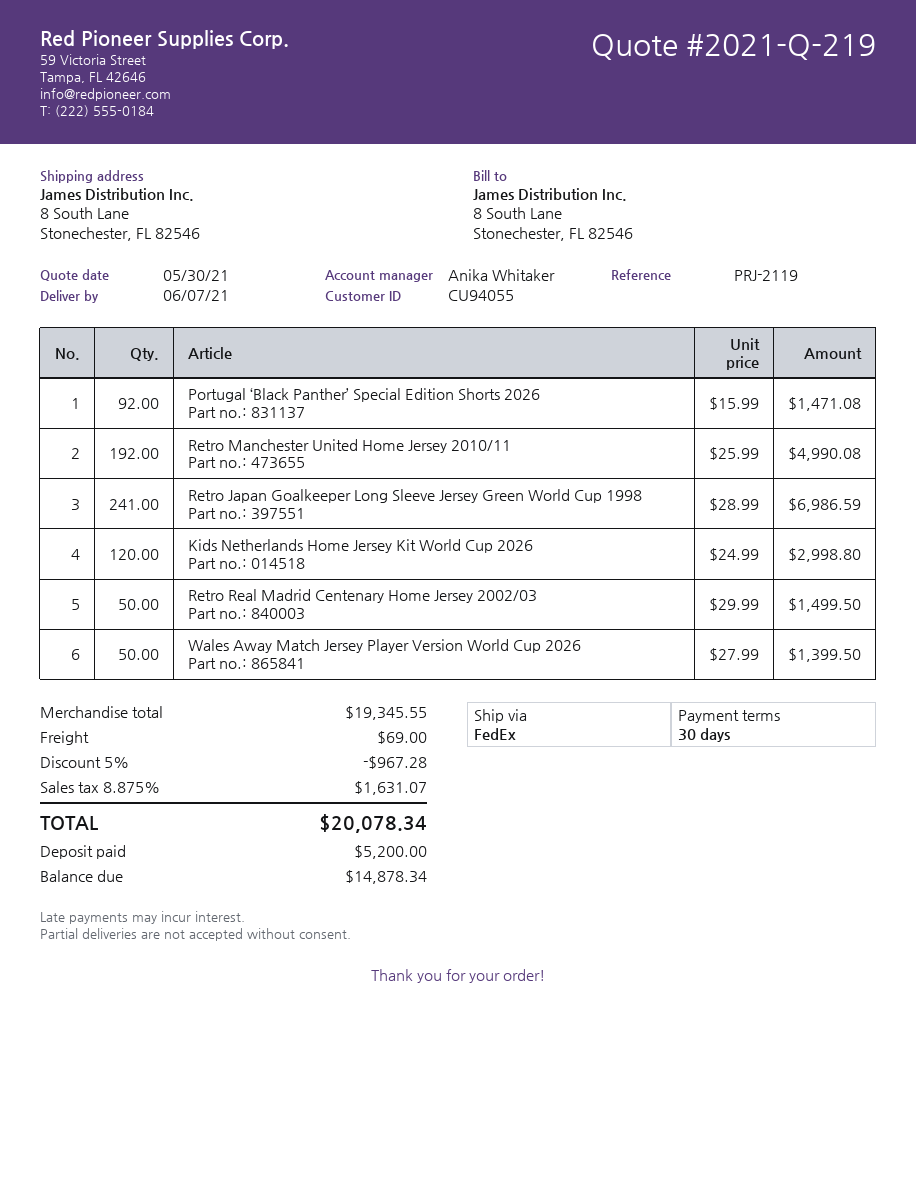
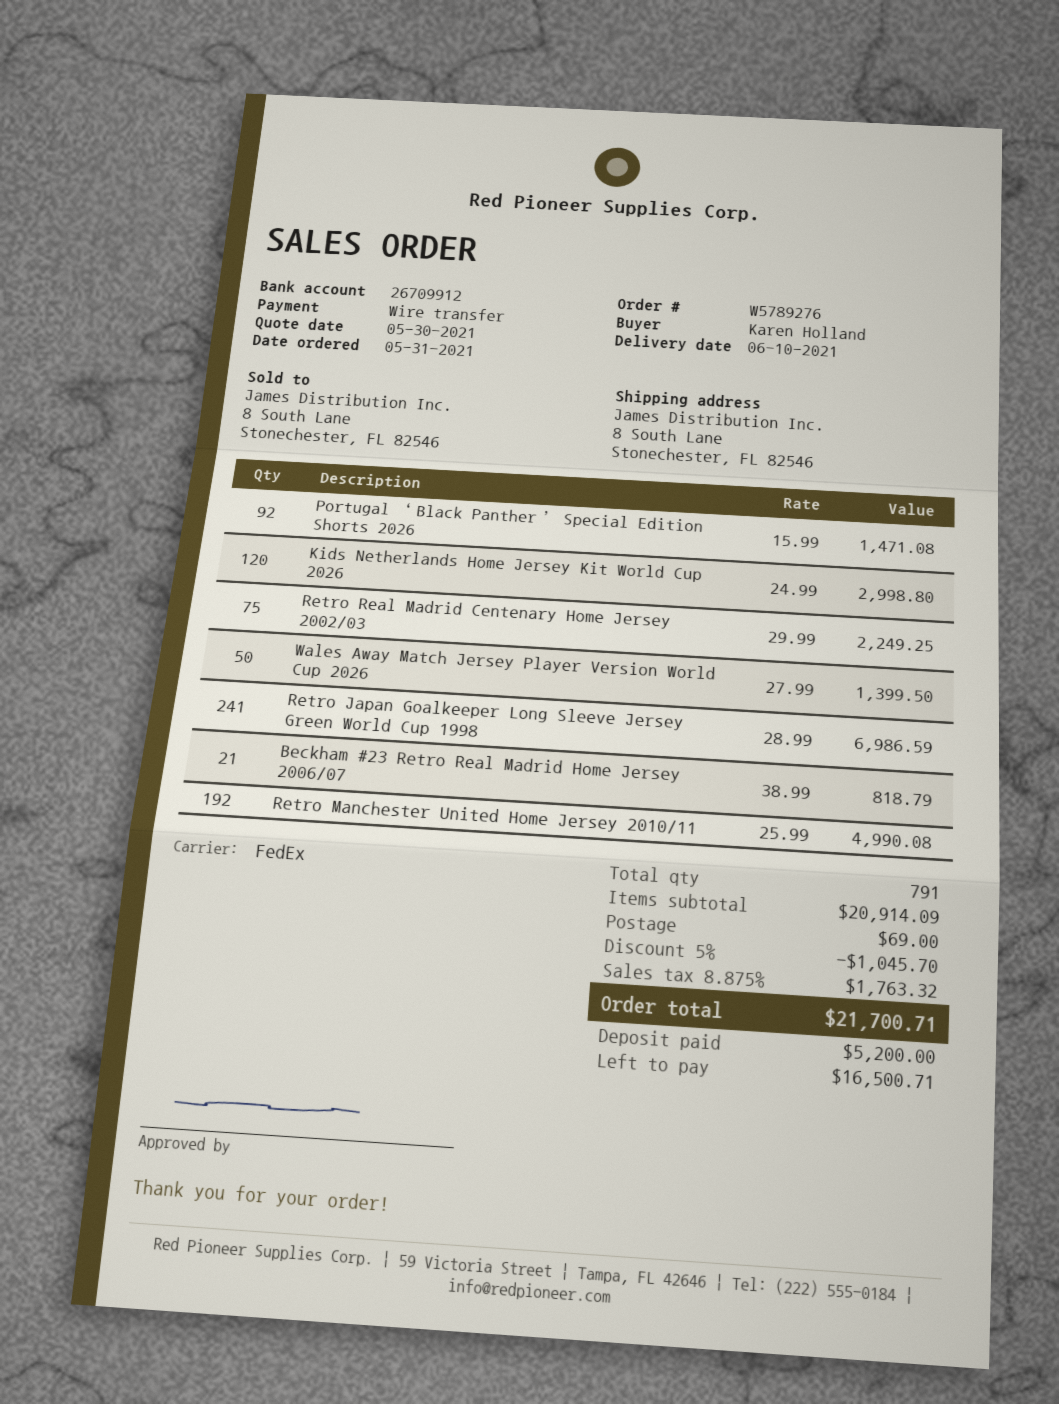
delivery date: 2021-06-07 -> 2021-06-10
Retro Real Madrid Centenary Home Jersey 2002/03: 50 x 29.99 = 1499.50 -> 75 x 29.99 = 2249.25
Beckham #23 Retro Real Madrid Home Jersey 2006/07: none -> 21 x 38.99 = 818.79
subtotal: 19345.55 -> 20914.09
discount: 5% = 967.28 -> 5% = 1045.70
tax: 8.875% = 1631.07 -> 8.875% = 1763.32
total: 20078.34 -> 21700.71
balance: 14878.34 -> 16500.71

